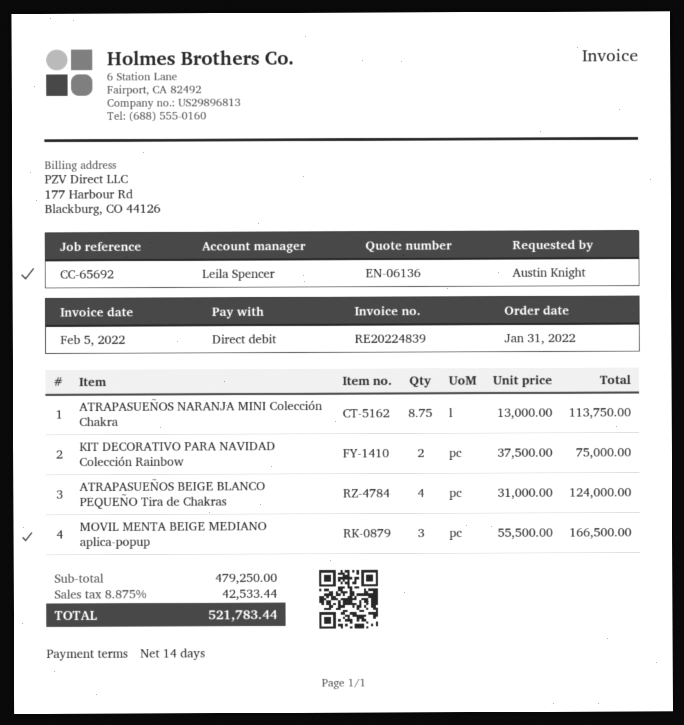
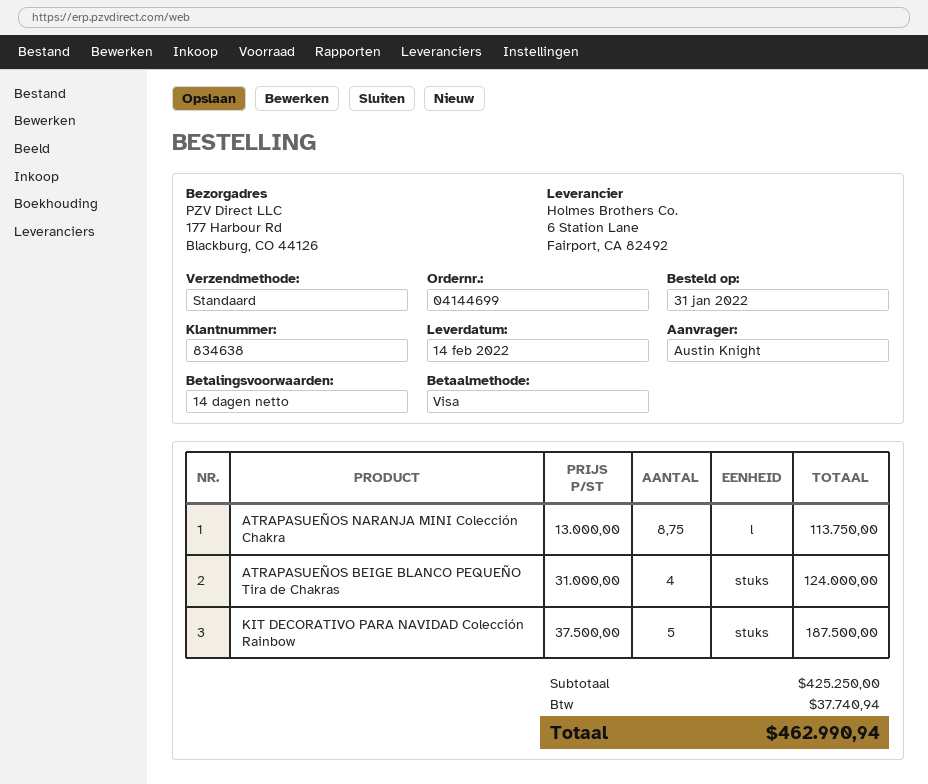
payment method: direct debit -> Visa
KIT DECORATIVO PARA NAVIDAD Colección Rainbow: 2 x 37500.00 = 75000.00 -> 5 x 37500.00 = 187500.00
MOVIL MENTA BEIGE MEDIANO aplica-popup: 3 x 55500.00 = 166500.00 -> none
subtotal: 479250.00 -> 425250.00
tax: 42533.44 -> 37740.94
total: 521783.44 -> 462990.94

